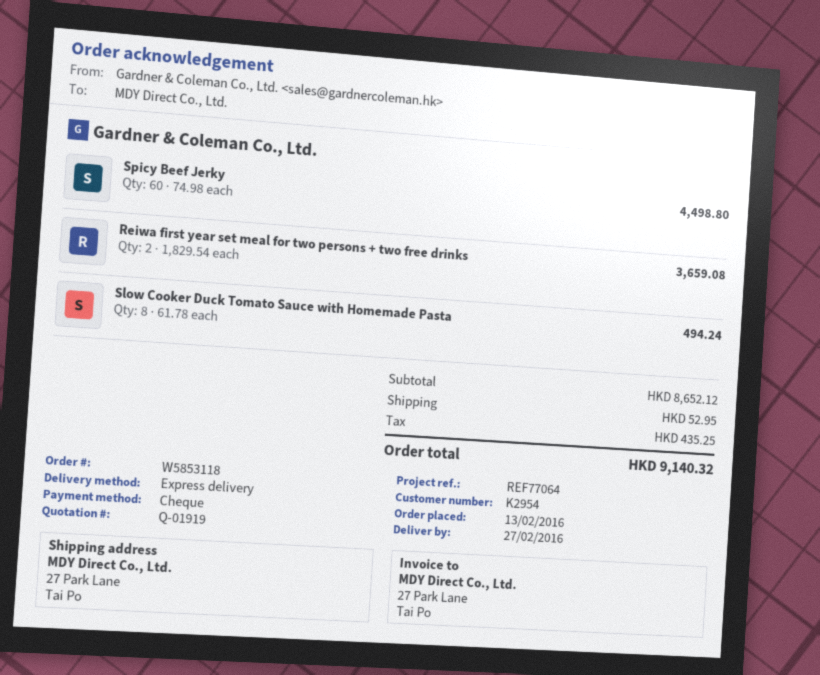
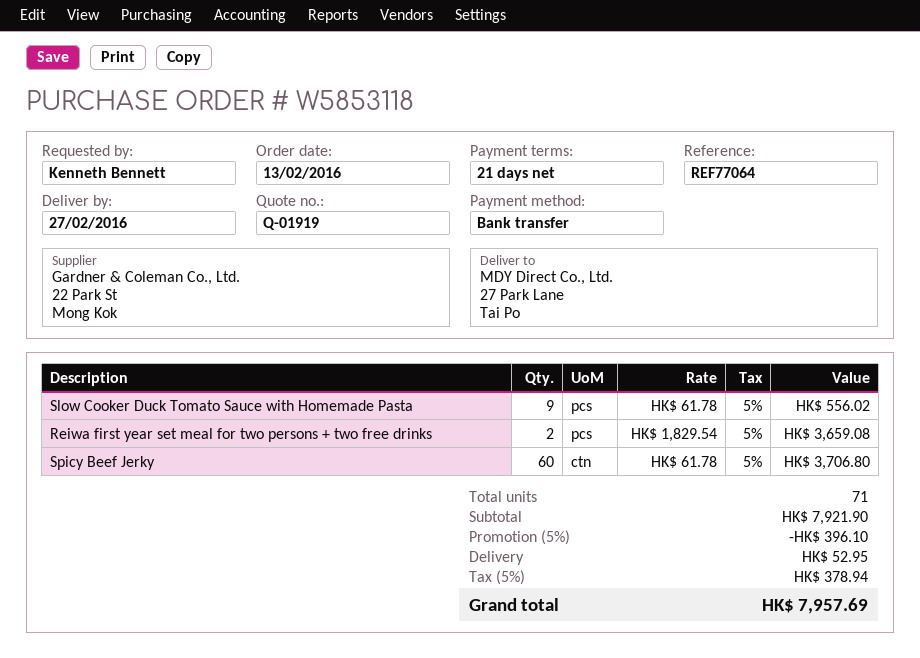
payment method: cheque -> bank transfer
Spicy Beef Jerky: 60 x 74.98 = 4498.80 -> 60 x 61.78 = 3706.80
Slow Cooker Duck Tomato Sauce with Homemade Pasta: 8 x 61.78 = 494.24 -> 9 x 61.78 = 556.02
subtotal: 8652.12 -> 7921.90
discount: none -> 5% = 396.10
tax: 435.25 -> 378.94
total: 9140.32 -> 7957.69

